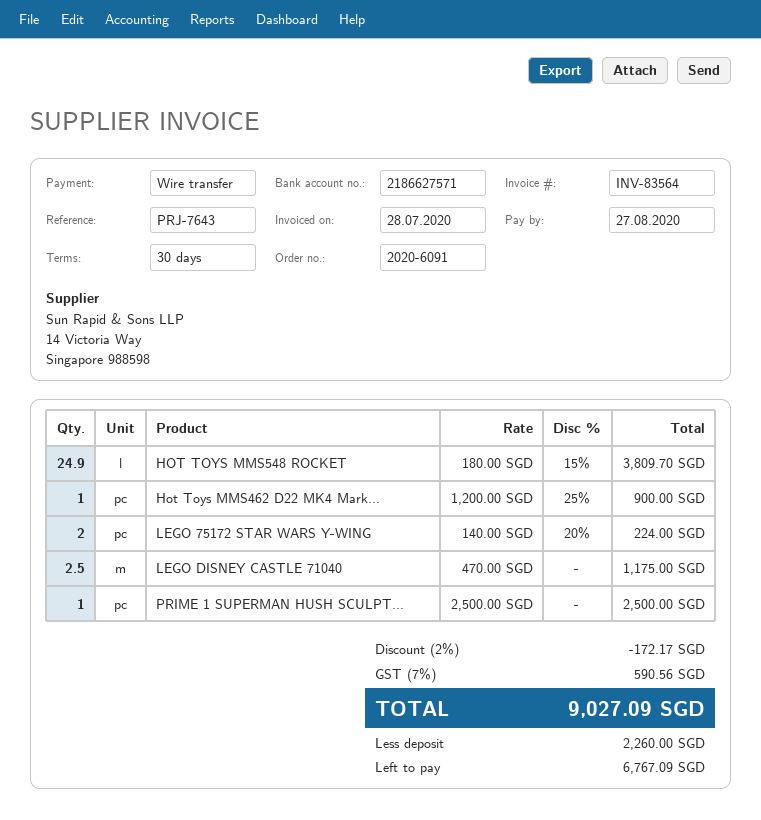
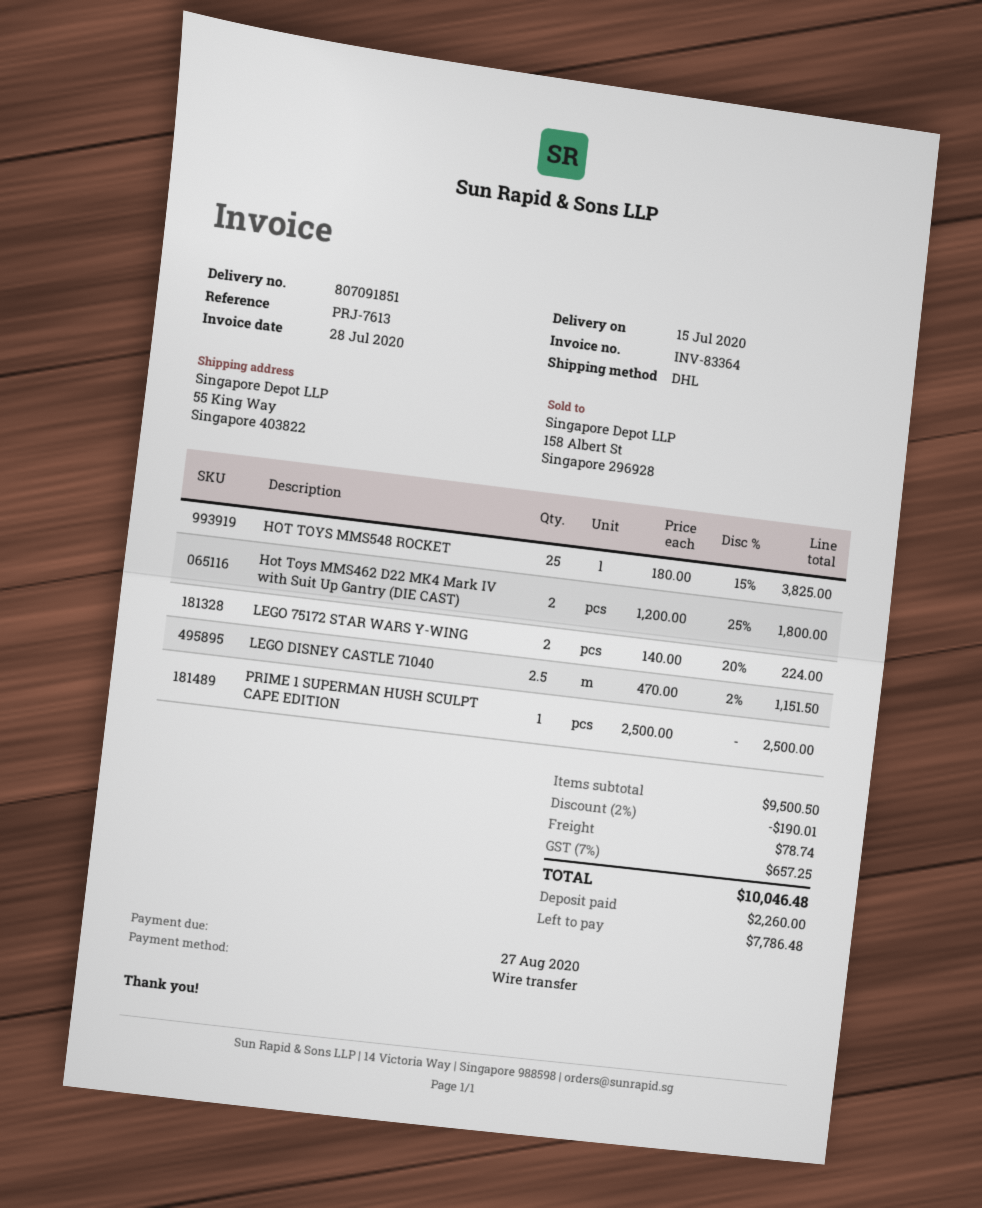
invoice number: INV-83564 -> INV-83364
reference: PRJ-7643 -> PRJ-7613
HOT TOYS MMS548 ROCKET: 24.9 x 180.00 - 15% = 3809.70 -> 25 x 180.00 - 15% = 3825.00
Hot Toys MMS462 D22 MK4 Mark...: 1 x 1200.00 - 25% = 900.00 -> 2 x 1200.00 - 25% = 1800.00
LEGO DISNEY CASTLE 71040: 2.5 x 470.00 = 1175.00 -> 2.5 x 470.00 - 2% = 1151.50
discount: 2% = 172.17 -> 2% = 190.01
shipping: none -> 78.74
tax: 7% = 590.56 -> 7% = 657.25
total: 9027.09 -> 10046.48
balance: 6767.09 -> 7786.48

